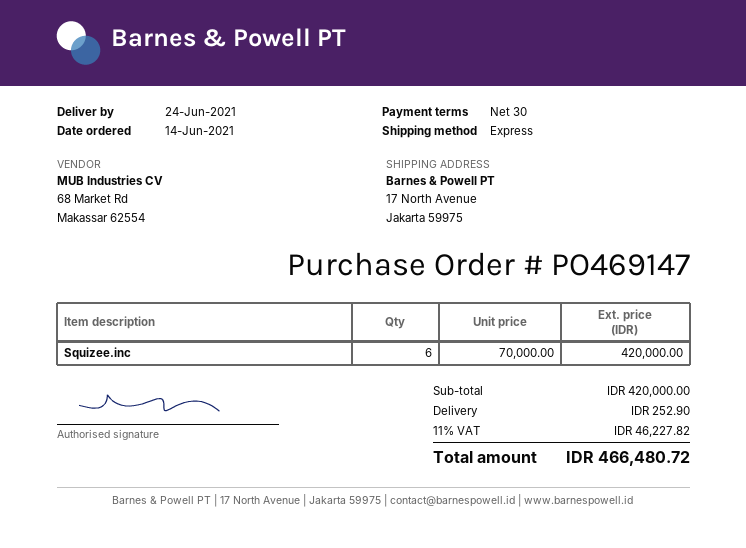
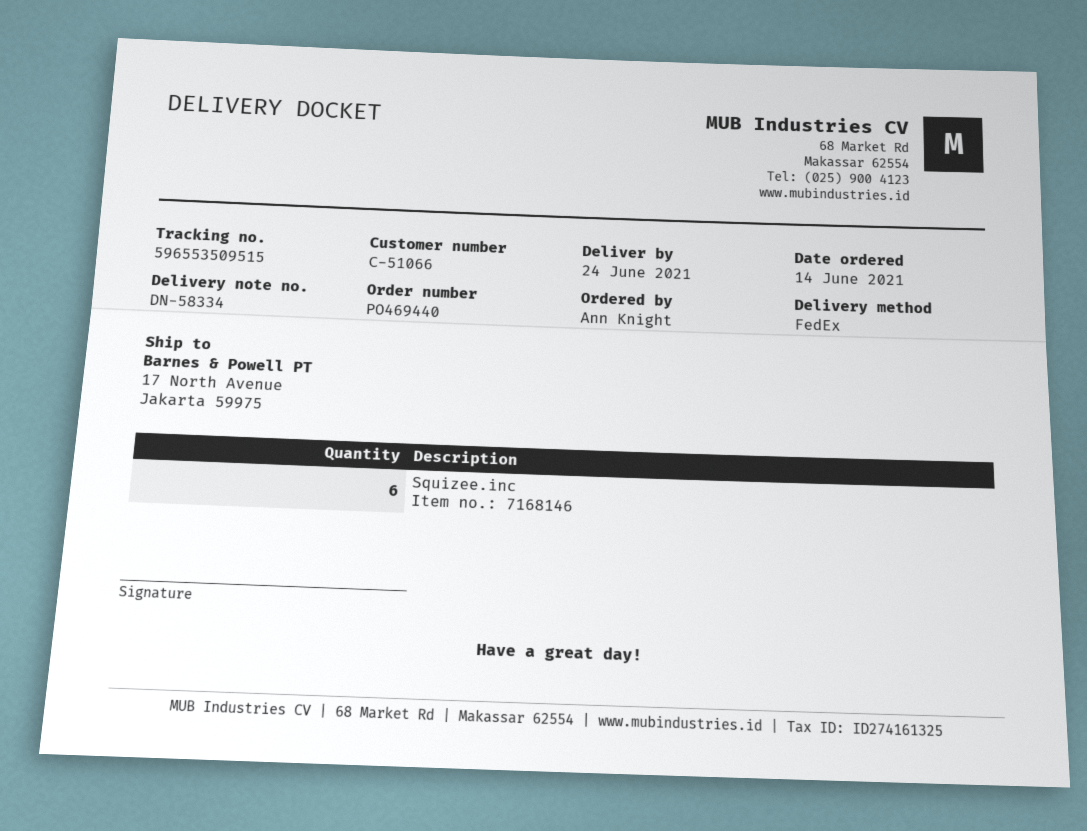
order number: PO469147 -> PO469440
shipping method: express -> FedEx

